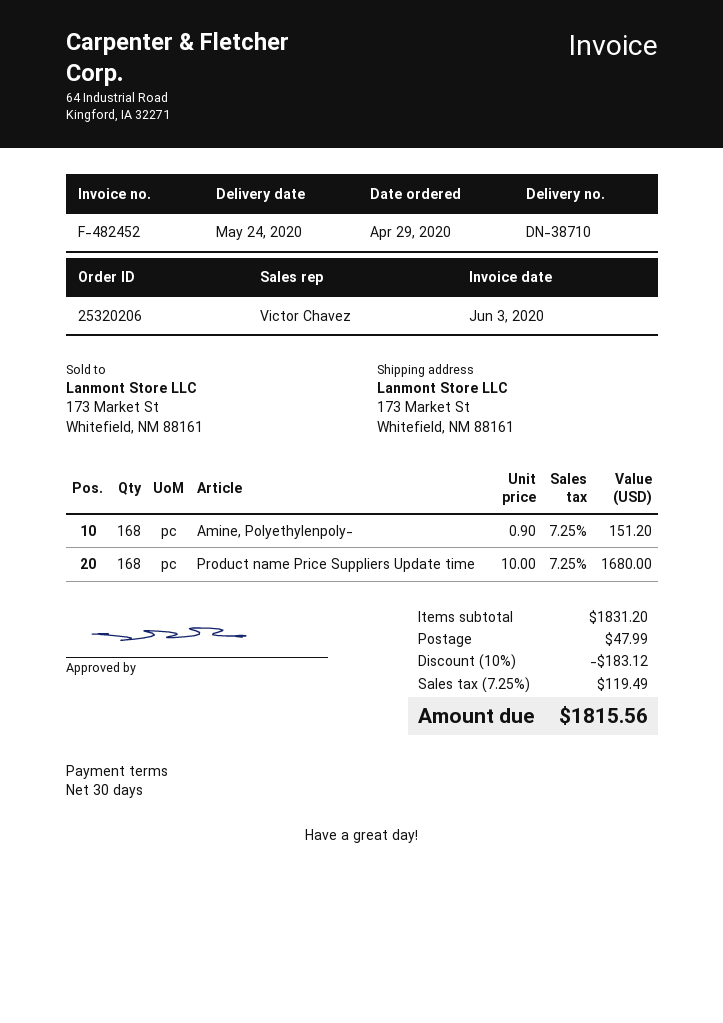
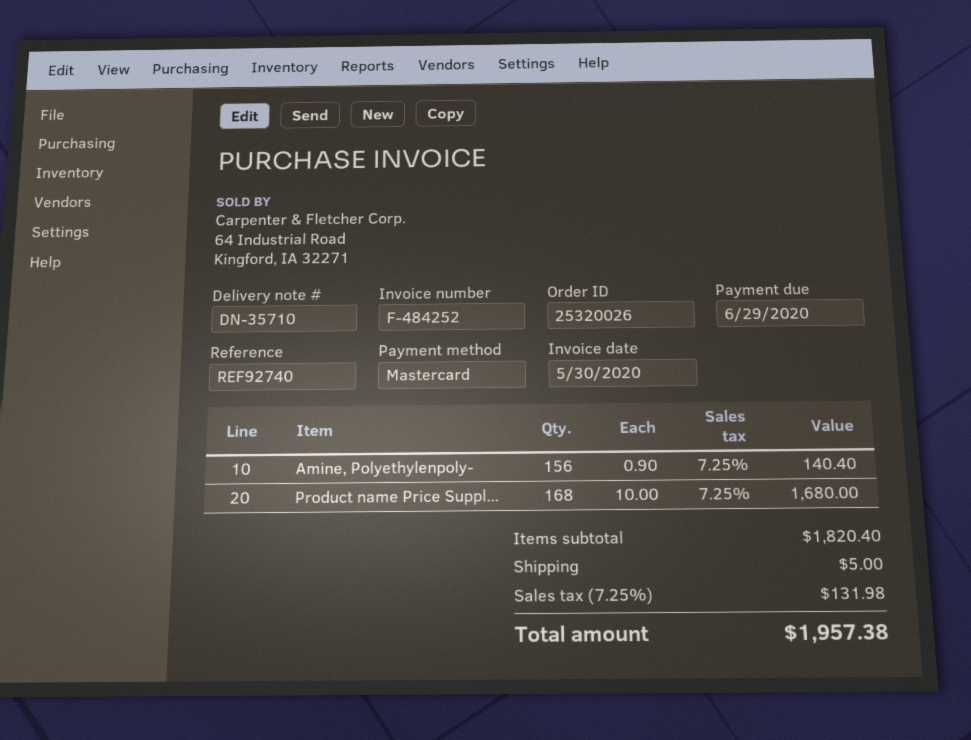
order number: 25320206 -> 25320026
delivery note number: DN-38710 -> DN-35710
invoice number: F-482452 -> F-484252
invoice date: 2020-06-03 -> 2020-05-30
Amine, Polyethylenpoly-: 168 x 0.90 = 151.20 -> 156 x 0.90 = 140.40
subtotal: 1831.20 -> 1820.40
discount: 10% = 183.12 -> none
shipping: 47.99 -> 5.00
tax: 7.25% = 119.49 -> 7.25% = 131.98
total: 1815.56 -> 1957.38

